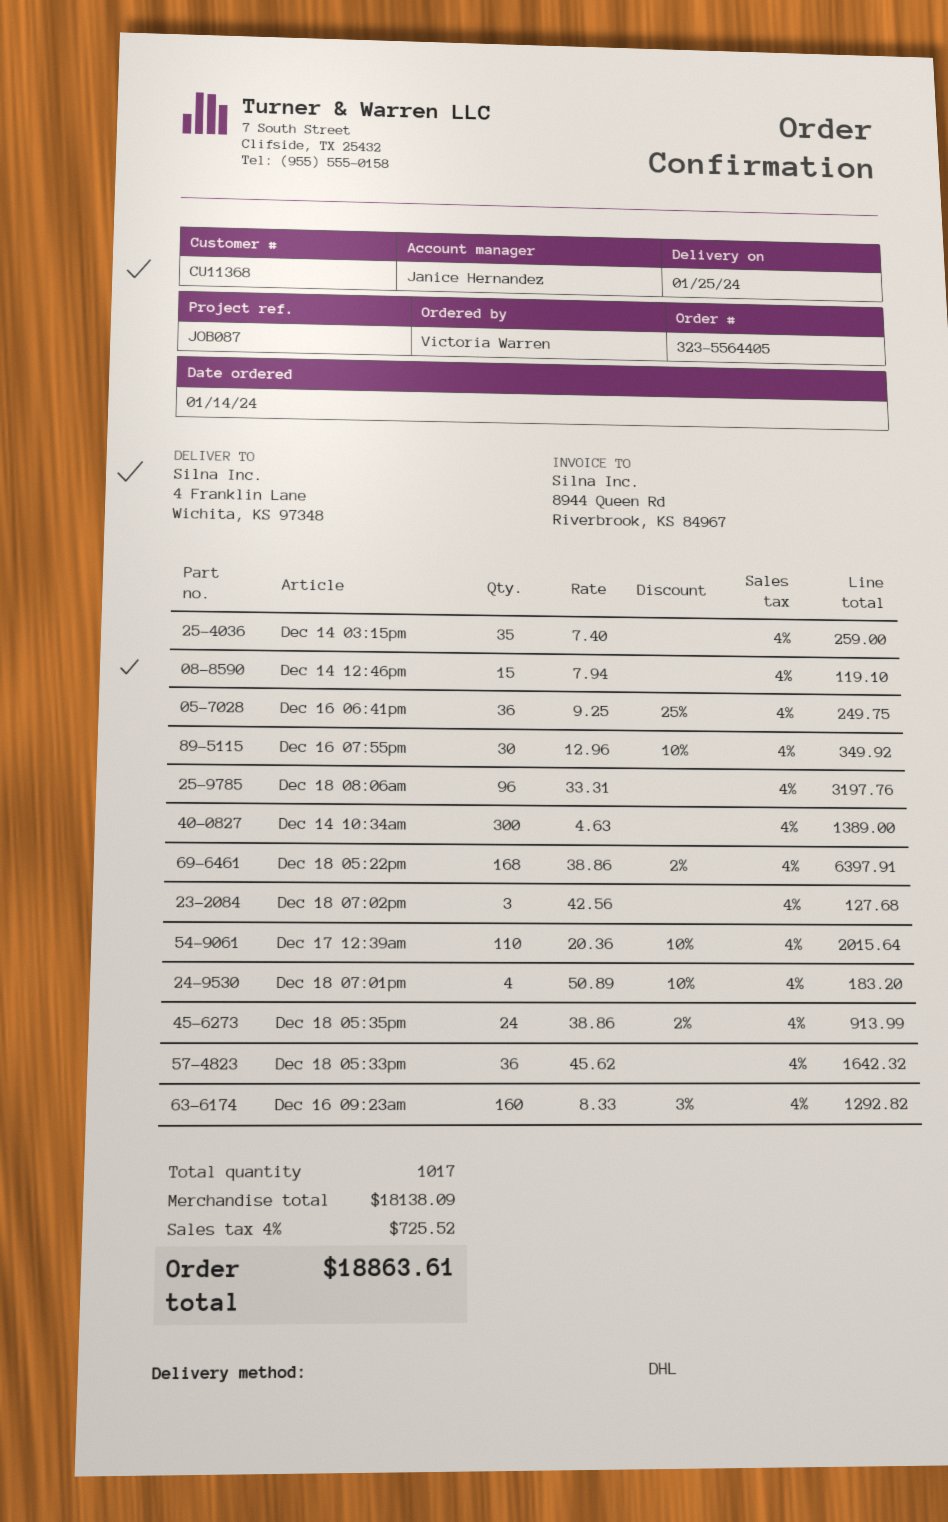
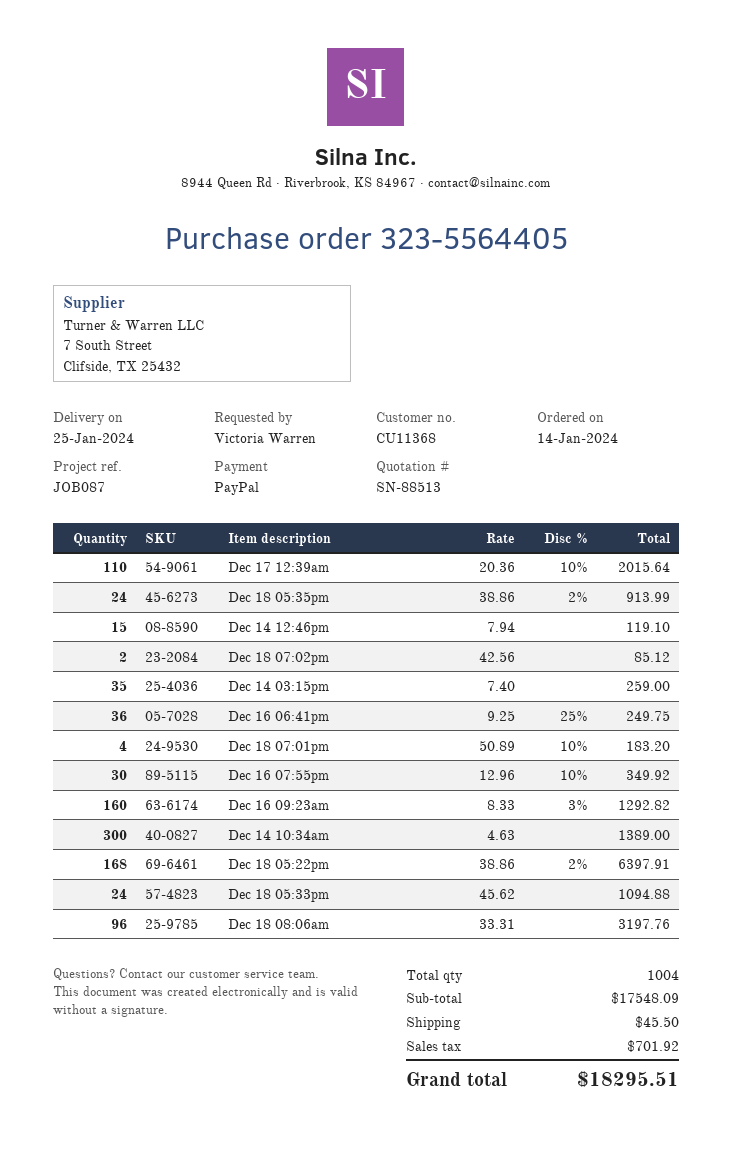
Dec 18 07:02pm: 3 x 42.56 = 127.68 -> 2 x 42.56 = 85.12
Dec 18 05:33pm: 36 x 45.62 = 1642.32 -> 24 x 45.62 = 1094.88
total quantity: 1017 -> 1004
subtotal: 18138.09 -> 17548.09
shipping: none -> 45.50
tax: 725.52 -> 701.92
total: 18863.61 -> 18295.51

